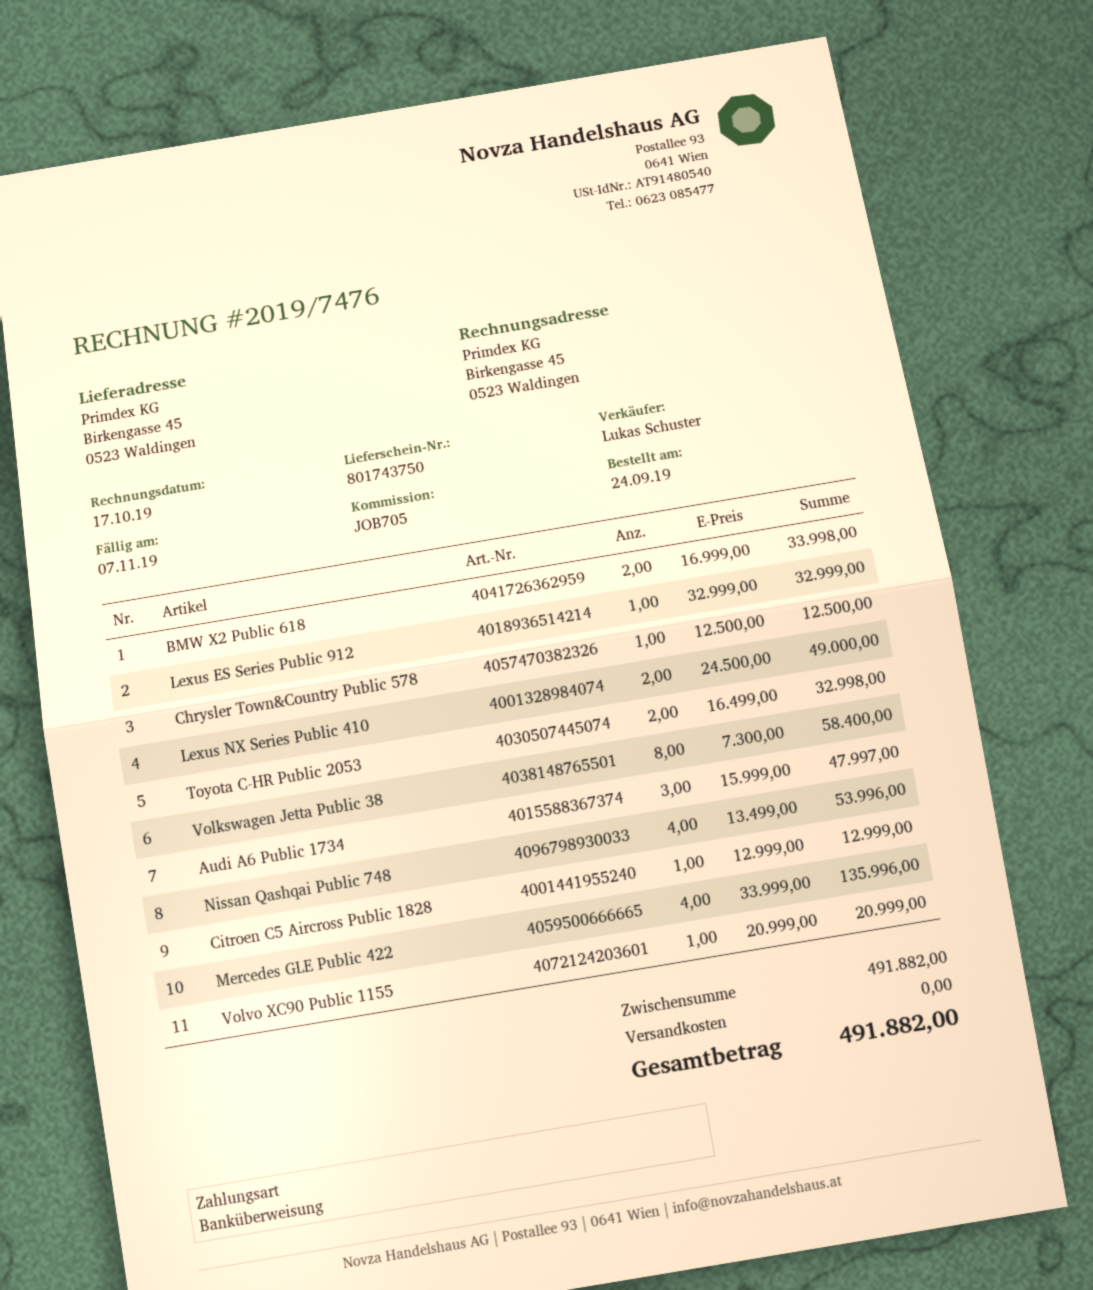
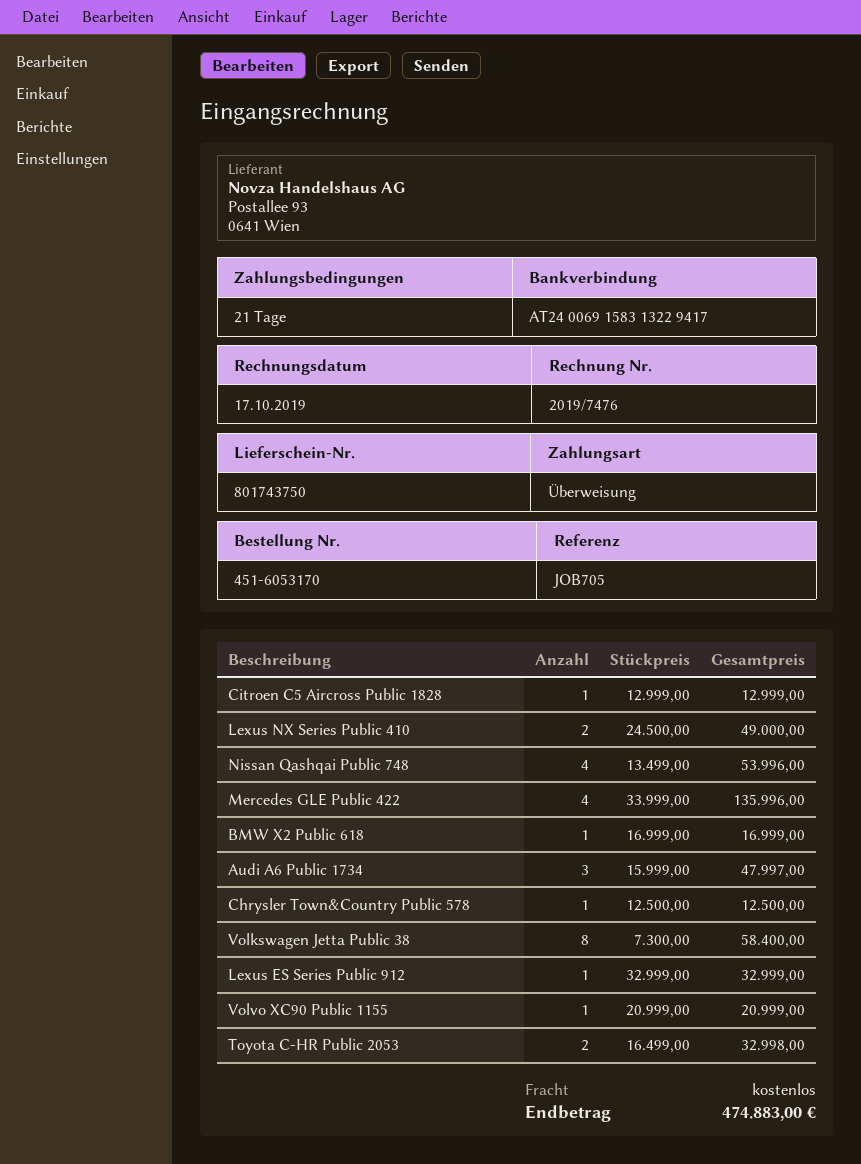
BMW X2 Public 618: 2 x 16999.00 = 33998.00 -> 1 x 16999.00 = 16999.00
total: 491882.00 -> 474883.00

